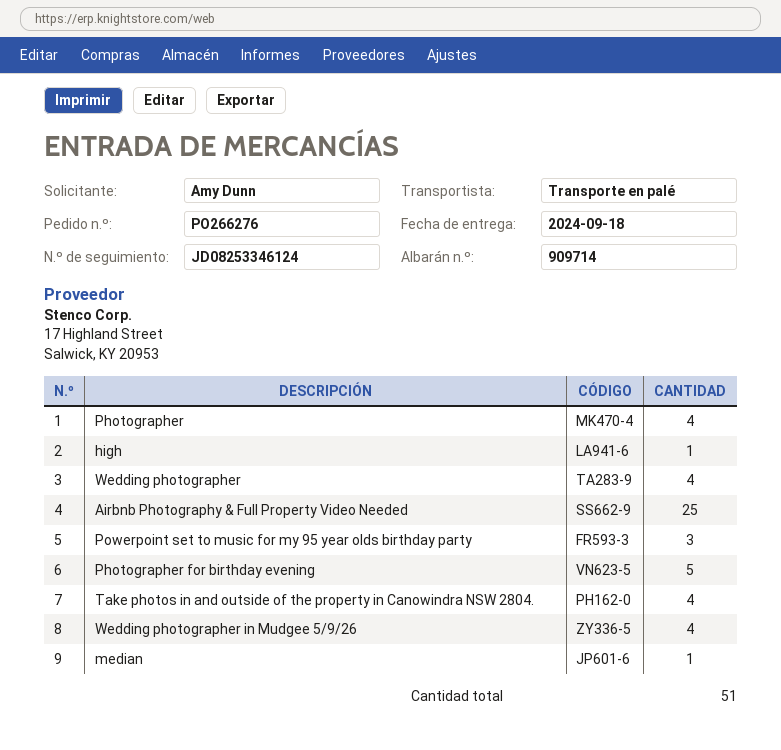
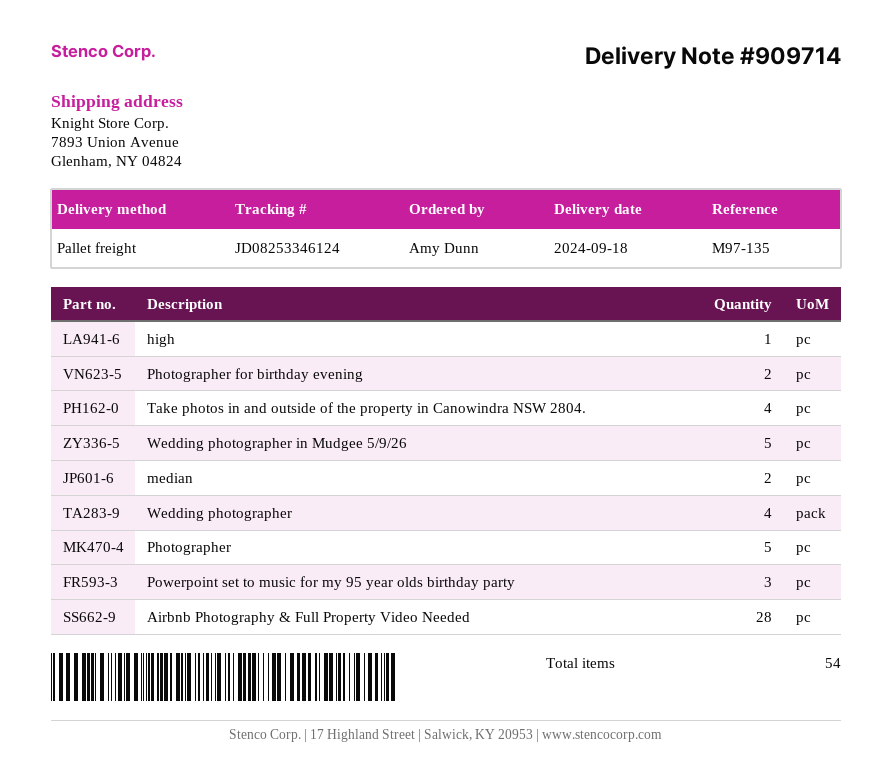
Photographer: 4 -> 5
Airbnb Photography & Full Property Video Needed: 25 -> 28
Photographer for birthday evening: 5 -> 2
Wedding photographer in Mudgee 5/9/26: 4 -> 5
median: 1 -> 2
total quantity: 51 -> 54

